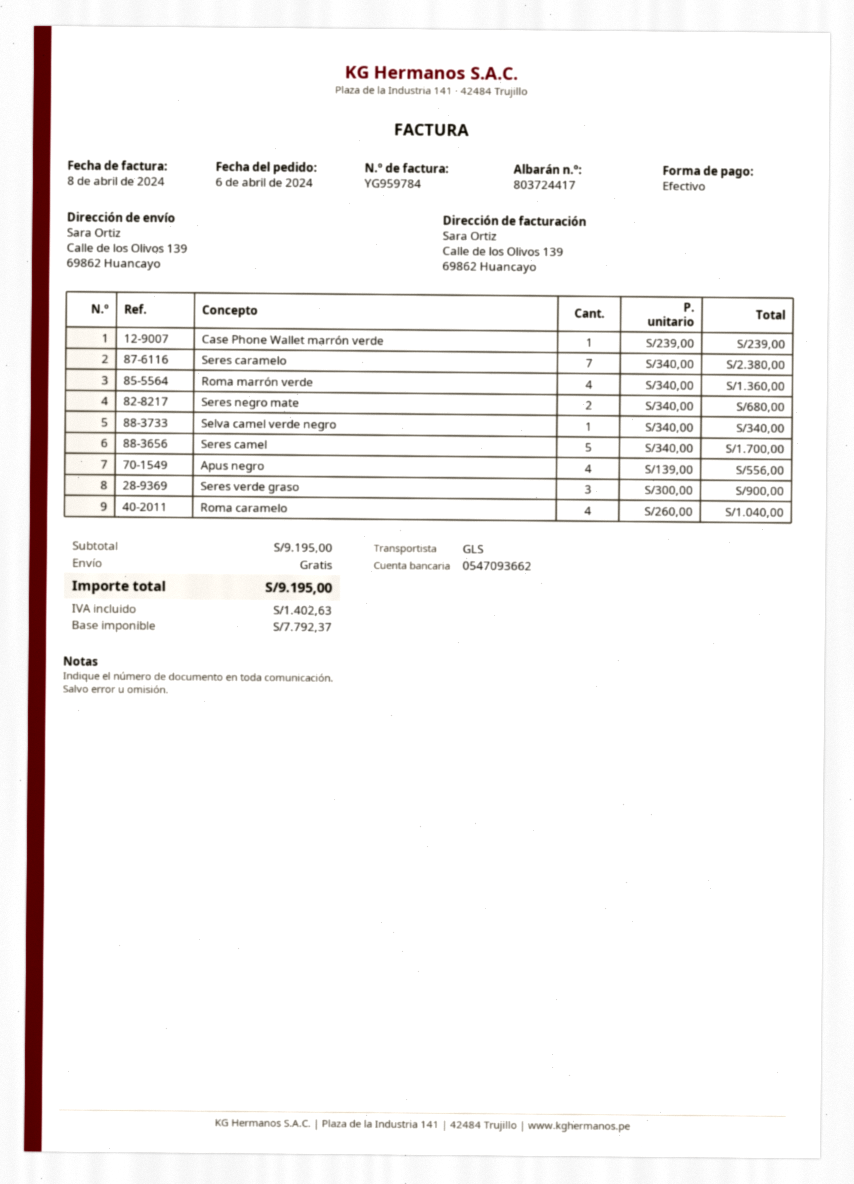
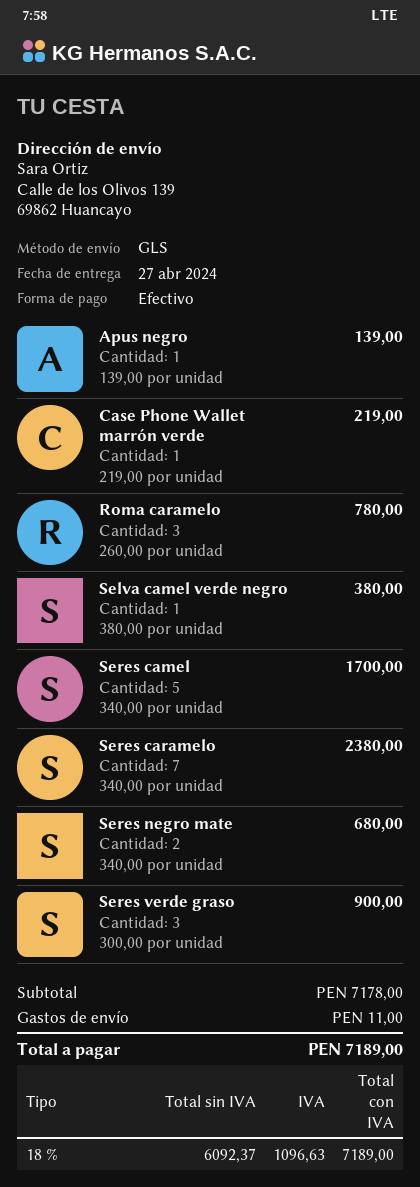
Case Phone Wallet marrón verde: 1 x 239.00 = 239.00 -> 1 x 219.00 = 219.00
Roma marrón verde: 4 x 340.00 = 1360.00 -> none
Selva camel verde negro: 1 x 340.00 = 340.00 -> 1 x 380.00 = 380.00
Apus negro: 4 x 139.00 = 556.00 -> 1 x 139.00 = 139.00
Roma caramelo: 4 x 260.00 = 1040.00 -> 3 x 260.00 = 780.00
subtotal: 9195.00 -> 7178.00
shipping: 0.00 -> 11.00
net: 7792.37 -> 6092.37
tax: 1402.63 -> 1096.63
total: 9195.00 -> 7189.00

